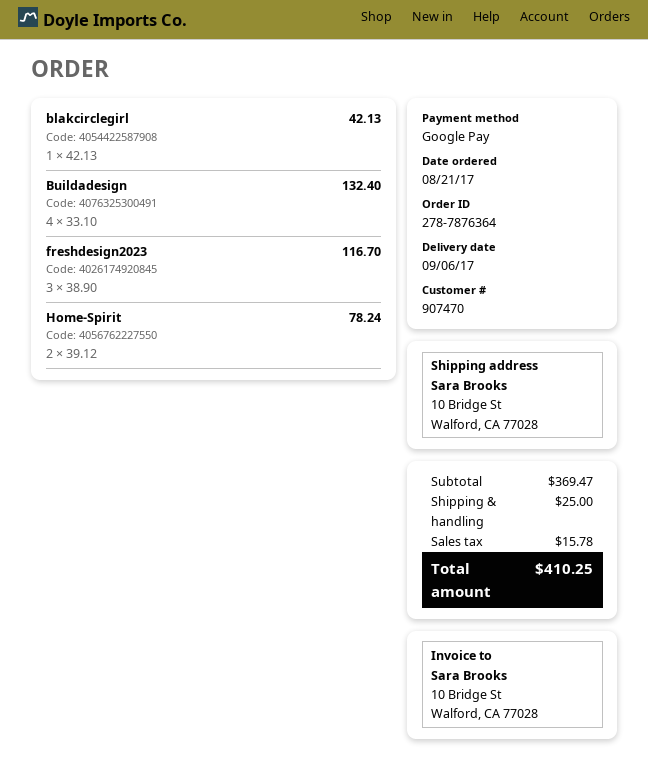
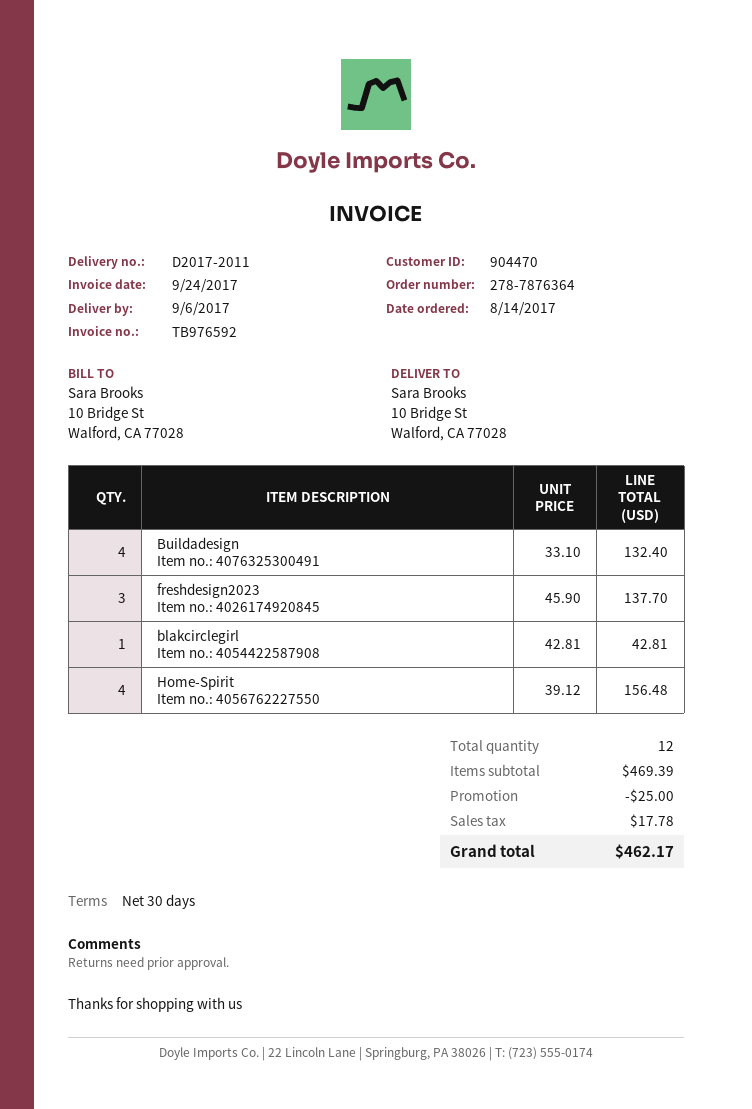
order date: 2017-08-21 -> 2017-08-14
customer number: 907470 -> 904470
blakcirclegirl: 1 x 42.13 = 42.13 -> 1 x 42.81 = 42.81
freshdesign2023: 3 x 38.90 = 116.70 -> 3 x 45.90 = 137.70
Home-Spirit: 2 x 39.12 = 78.24 -> 4 x 39.12 = 156.48
subtotal: 369.47 -> 469.39
discount: none -> 25.00
shipping: 25.00 -> none
tax: 15.78 -> 17.78
total: 410.25 -> 462.17

